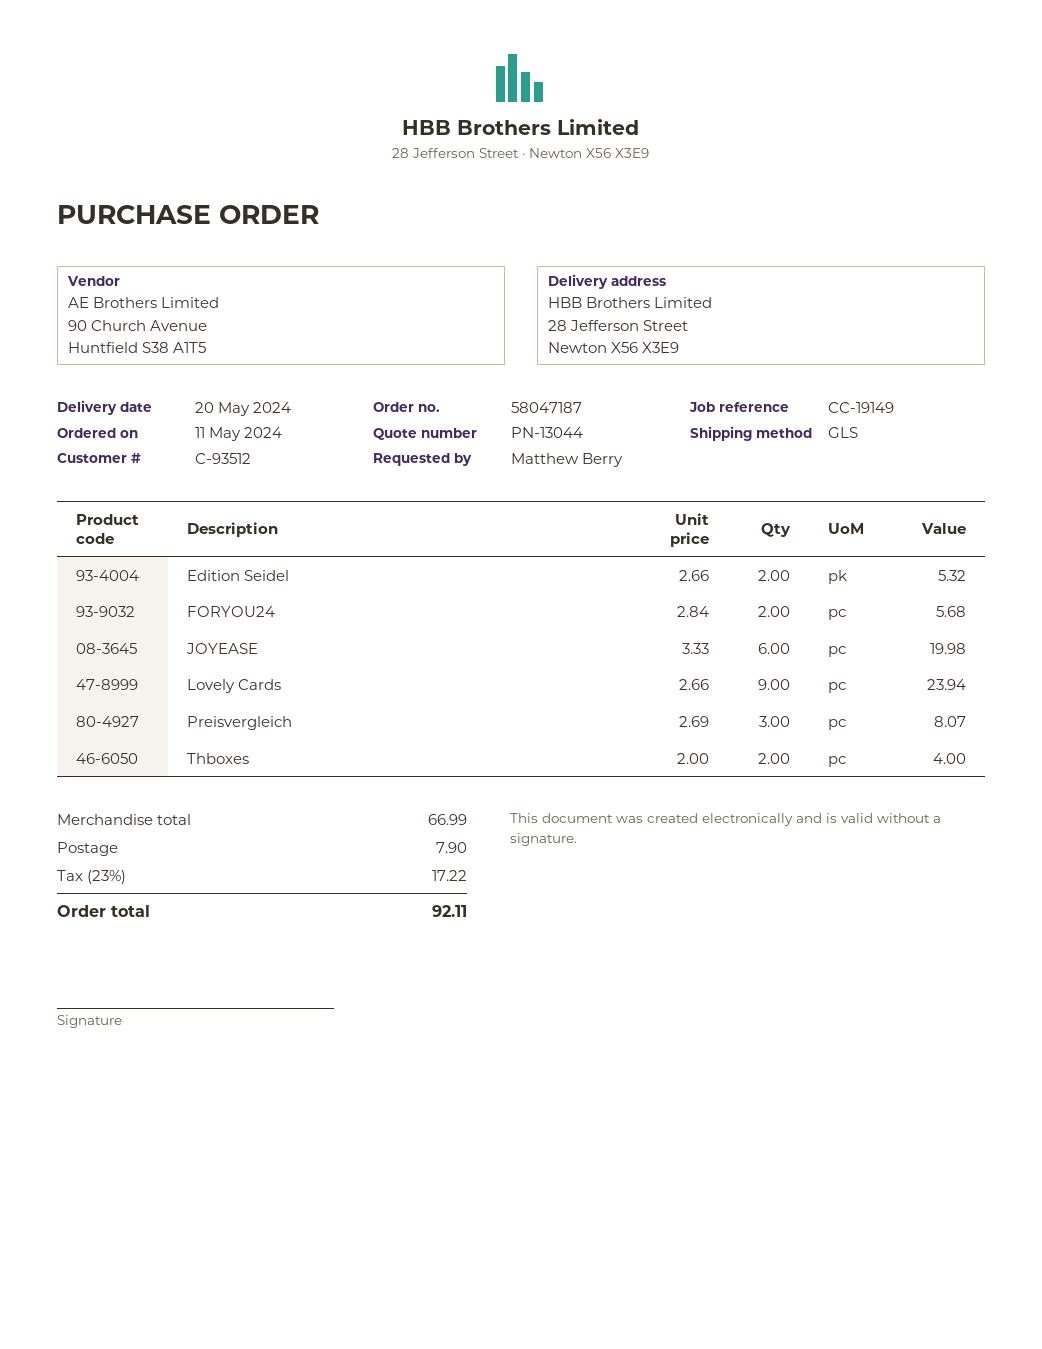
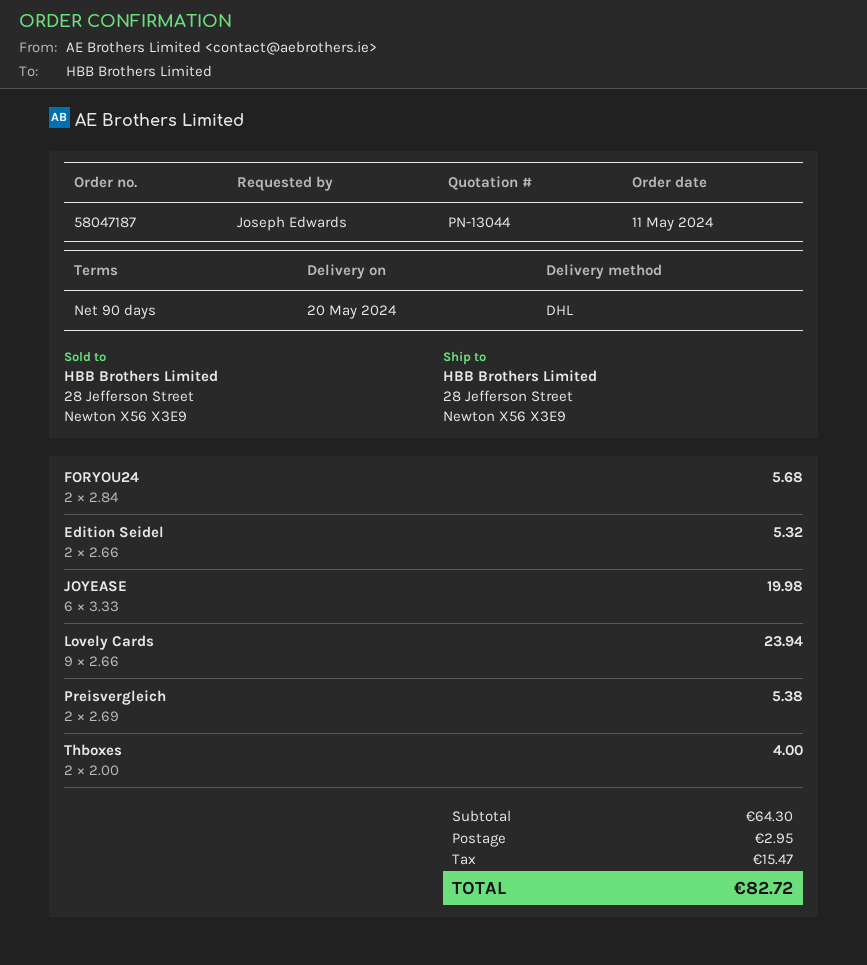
ordered by: Matthew Berry -> Joseph Edwards
shipping method: GLS -> DHL
Preisvergleich: 3 x 2.69 = 8.07 -> 2 x 2.69 = 5.38
subtotal: 66.99 -> 64.30
shipping: 7.90 -> 2.95
tax: 17.22 -> 15.47
total: 92.11 -> 82.72

